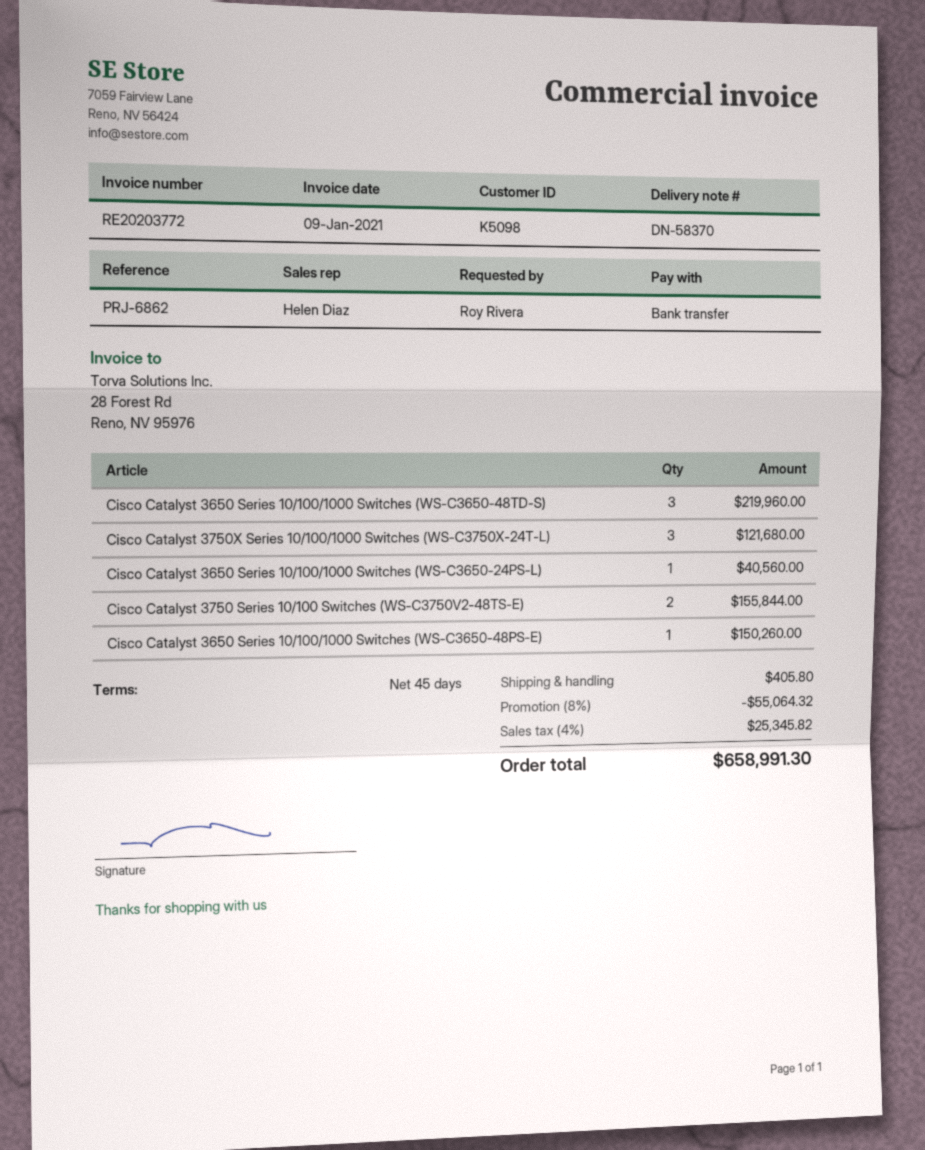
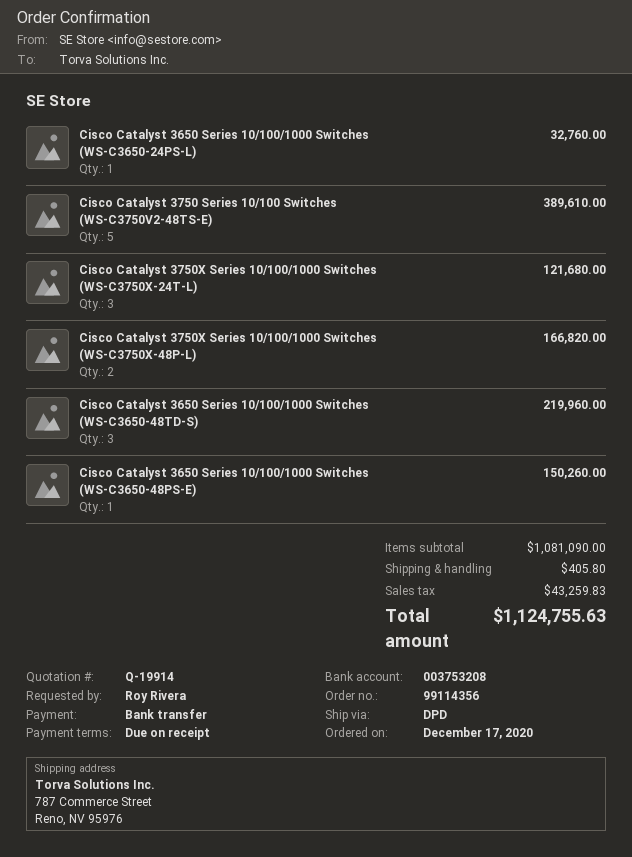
payment terms: 45 days -> on receipt
Cisco Catalyst 3650 Series 10/100/1000 Switches (WS-C3650-24PS-L): 1 for 40560.00 -> 1 for 32760.00
Cisco Catalyst 3750 Series 10/100 Switches (WS-C3750V2-48TS-E): 2 for 155844.00 -> 5 for 389610.00
Cisco Catalyst 3750X Series 10/100/1000 Switches (WS-C3750X-48P-L): none -> 2 for 166820.00
discount: 8% = 55064.32 -> none
tax: 25345.82 -> 43259.83
total: 658991.30 -> 1124755.63

